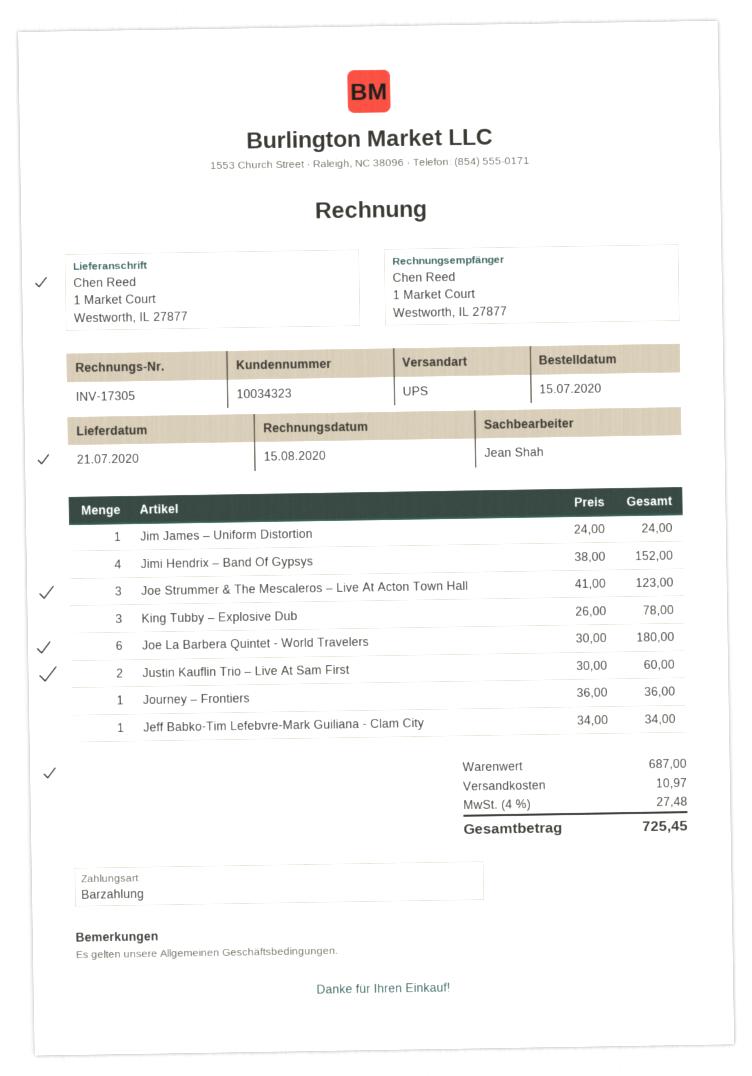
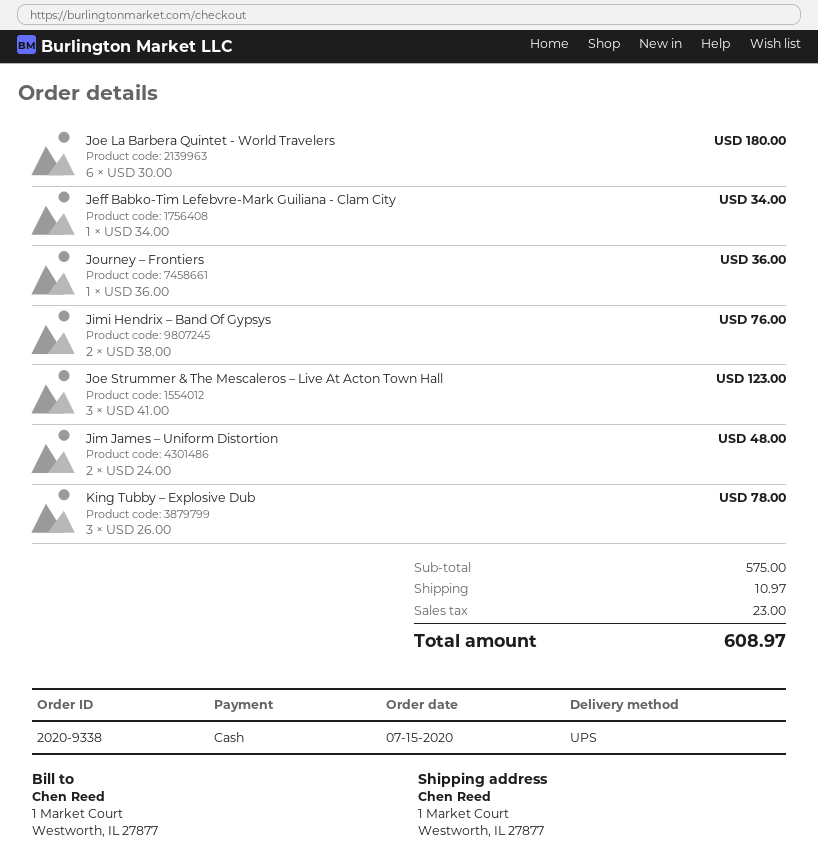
Jim James – Uniform Distortion: 1 x 24.00 = 24.00 -> 2 x 24.00 = 48.00
Jimi Hendrix – Band Of Gypsys: 4 x 38.00 = 152.00 -> 2 x 38.00 = 76.00
Justin Kauflin Trio – Live At Sam First: 2 x 30.00 = 60.00 -> none
subtotal: 687.00 -> 575.00
tax: 27.48 -> 23.00
total: 725.45 -> 608.97

